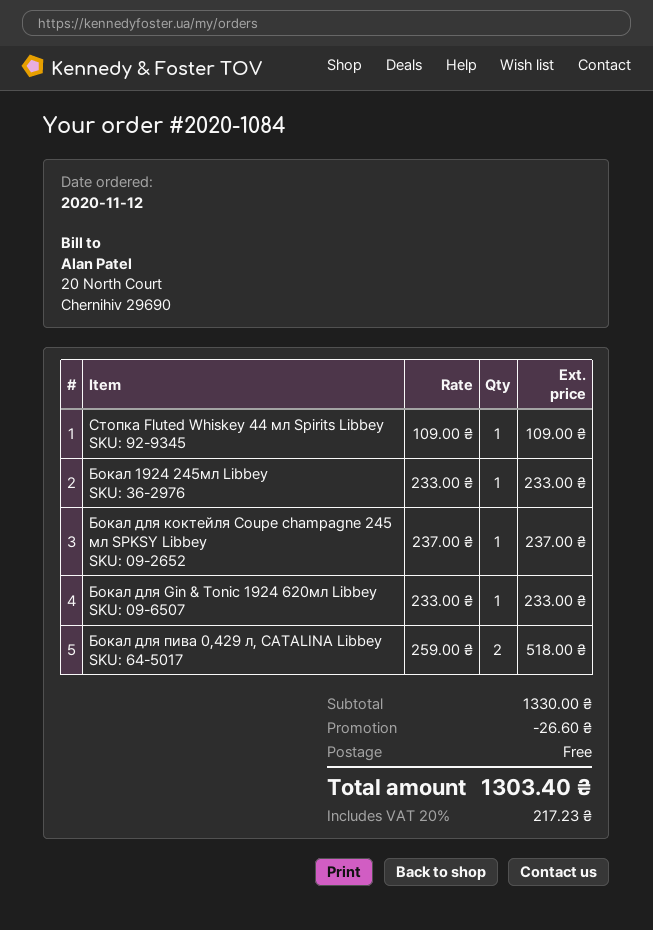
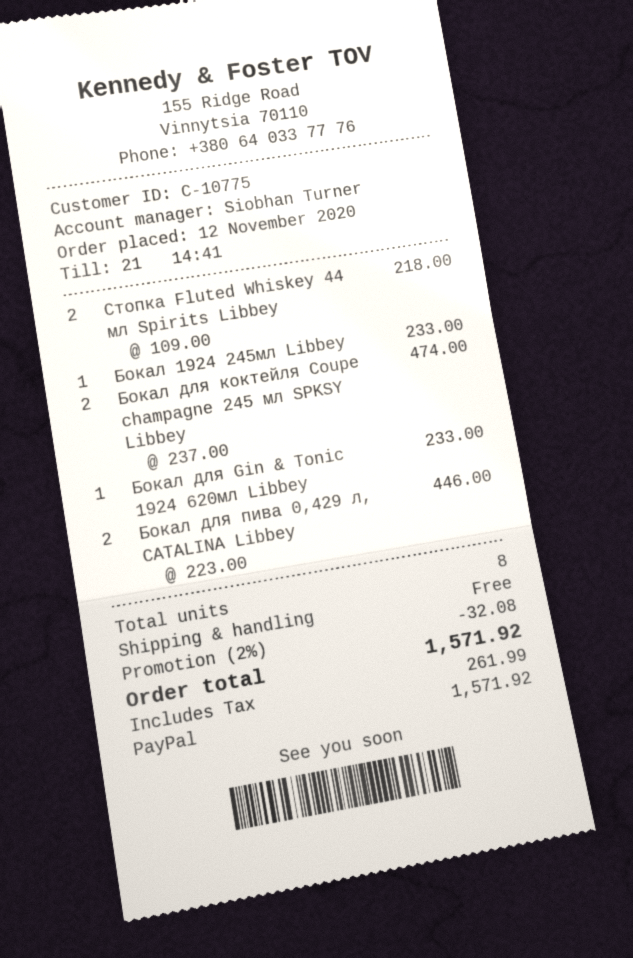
Стопка Fluted Whiskey 44 мл Spirits Libbey: 1 x 109.00 = 109.00 -> 2 x 109.00 = 218.00
Бокал для коктейля Coupe champagne 245 мл SPKSY Libbey: 1 x 237.00 = 237.00 -> 2 x 237.00 = 474.00
Бокал для пива 0,429 л, CATALINA Libbey: 2 x 259.00 = 518.00 -> 2 x 223.00 = 446.00
discount: 26.60 -> 32.08
tax: 217.23 -> 261.99
total: 1303.40 -> 1571.92

